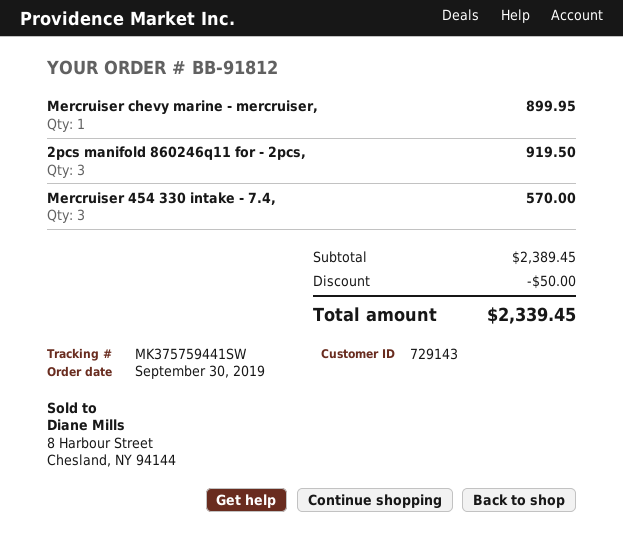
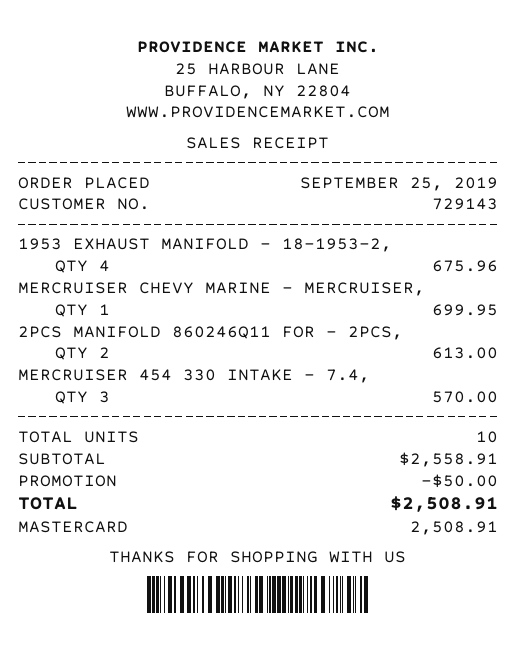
order date: 2019-09-30 -> 2019-09-25
Mercruiser chevy marine - mercruiser,: 1 for 899.95 -> 1 for 699.95
2pcs manifold 860246q11 for - 2pcs,: 3 for 919.50 -> 2 for 613.00
1953 EXHAUST MANIFOLD - 18-1953-2,: none -> 4 for 675.96
subtotal: 2389.45 -> 2558.91
total: 2339.45 -> 2508.91

